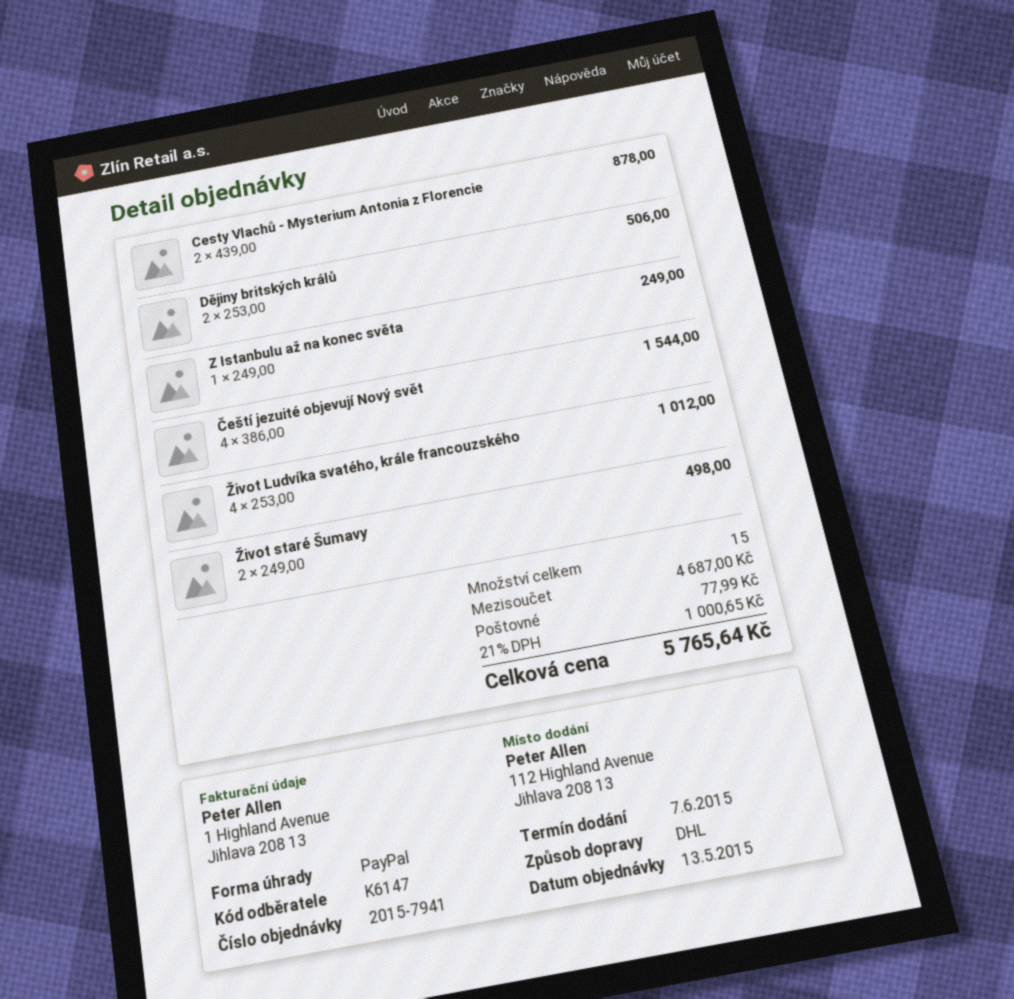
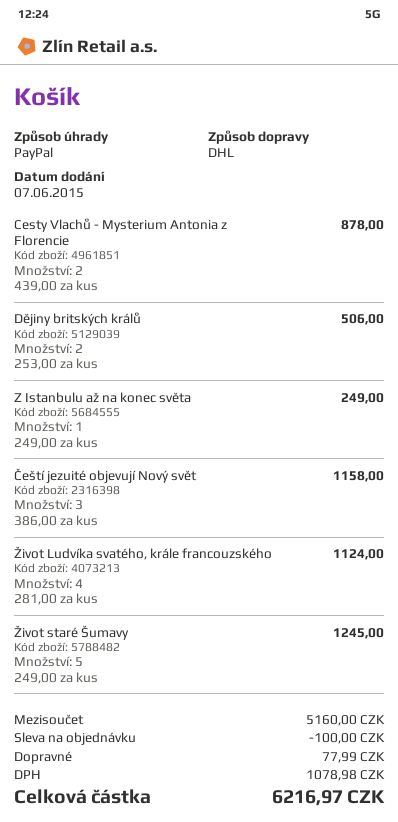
Čeští jezuité objevují Nový svět: 4 x 386.00 = 1544.00 -> 3 x 386.00 = 1158.00
Život Ludvíka svatého, krále francouzského: 4 x 253.00 = 1012.00 -> 4 x 281.00 = 1124.00
Život staré Šumavy: 2 x 249.00 = 498.00 -> 5 x 249.00 = 1245.00
subtotal: 4687.00 -> 5160.00
discount: none -> 100.00
tax: 1000.65 -> 1078.98
total: 5765.64 -> 6216.97

